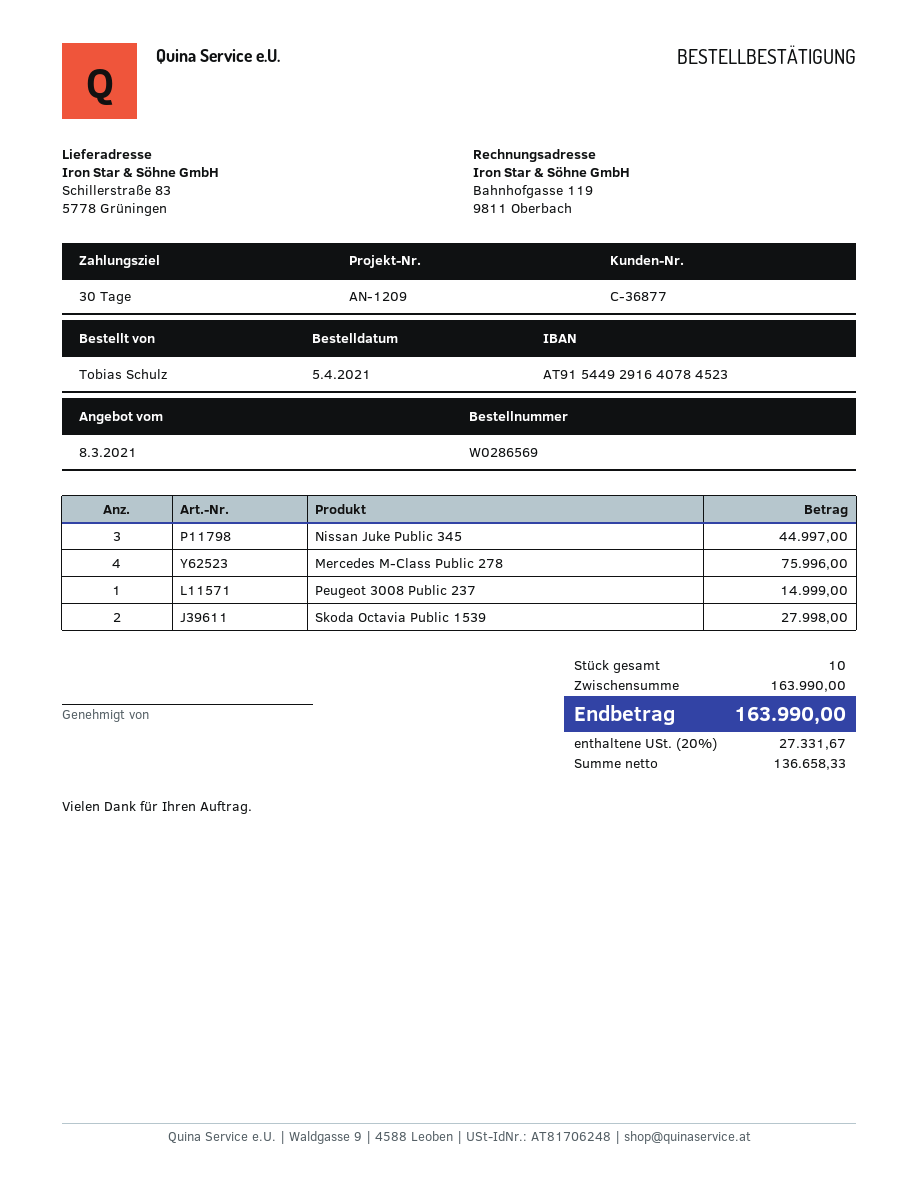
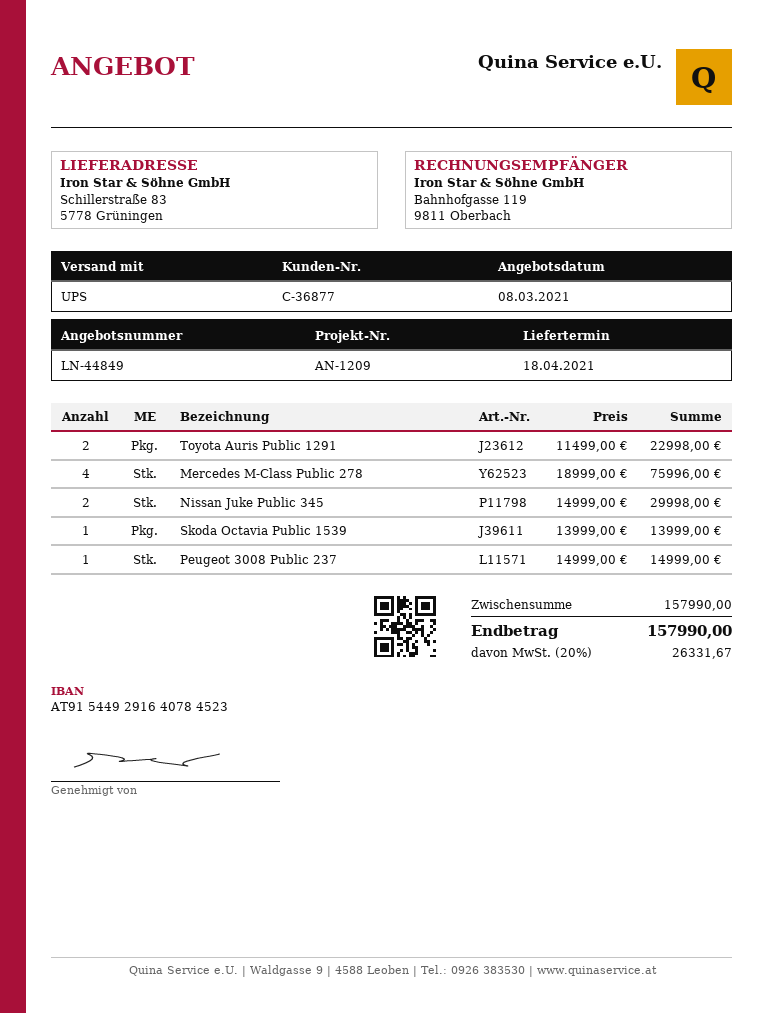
Nissan Juke Public 345: 3 for 44997.00 -> 2 for 29998.00
Skoda Octavia Public 1539: 2 for 27998.00 -> 1 for 13999.00
Toyota Auris Public 1291: none -> 2 for 22998.00
subtotal: 163990.00 -> 157990.00
tax: 20% = 27331.67 -> 20% = 26331.67
total: 163990.00 -> 157990.00

